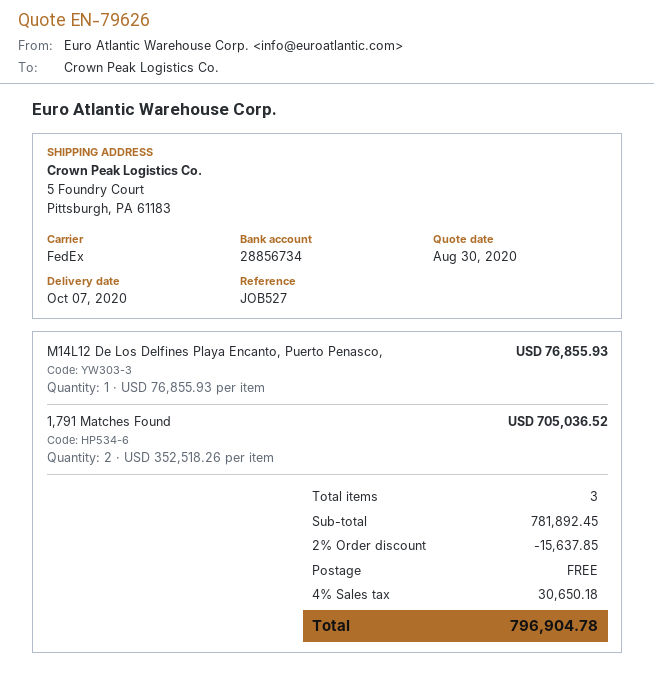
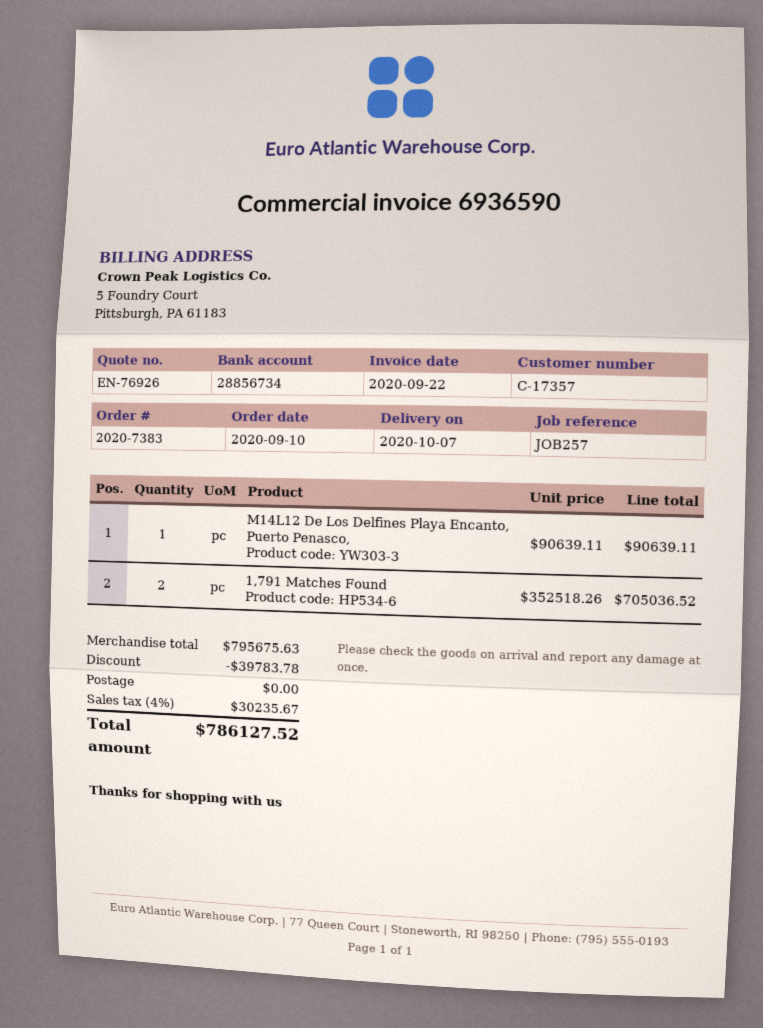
quote number: EN-79626 -> EN-76926
reference: JOB527 -> JOB257
M14L12 De Los Delfines Playa Encanto, Puerto Penasco,: 1 x 76855.93 = 76855.93 -> 1 x 90639.11 = 90639.11
subtotal: 781892.45 -> 795675.63
discount: 15637.85 -> 39783.78
tax: 4% = 30650.18 -> 4% = 30235.67
total: 796904.78 -> 786127.52

